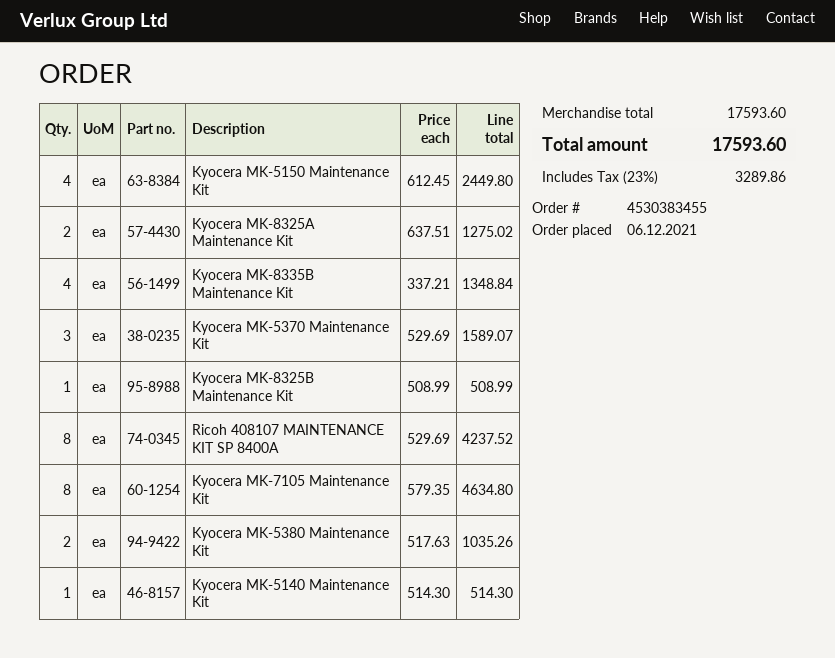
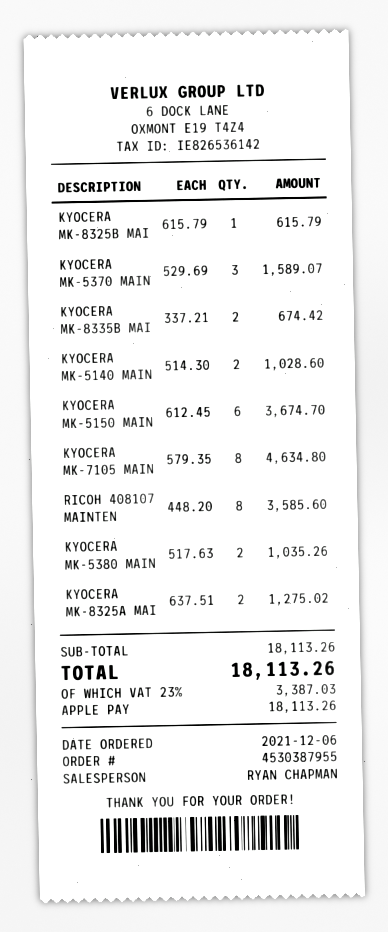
order number: 4530383455 -> 4530387955
Kyocera MK-5150 Maintenance Kit: 4 x 612.45 = 2449.80 -> 6 x 612.45 = 3674.70
Kyocera MK-8335B Maintenance Kit: 4 x 337.21 = 1348.84 -> 2 x 337.21 = 674.42
Kyocera MK-8325B Maintenance Kit: 1 x 508.99 = 508.99 -> 1 x 615.79 = 615.79
Ricoh 408107 MAINTENANCE KIT SP 8400A: 8 x 529.69 = 4237.52 -> 8 x 448.20 = 3585.60
Kyocera MK-5140 Maintenance Kit: 1 x 514.30 = 514.30 -> 2 x 514.30 = 1028.60
subtotal: 17593.60 -> 18113.26
tax: 23% = 3289.86 -> 23% = 3387.03
total: 17593.60 -> 18113.26

